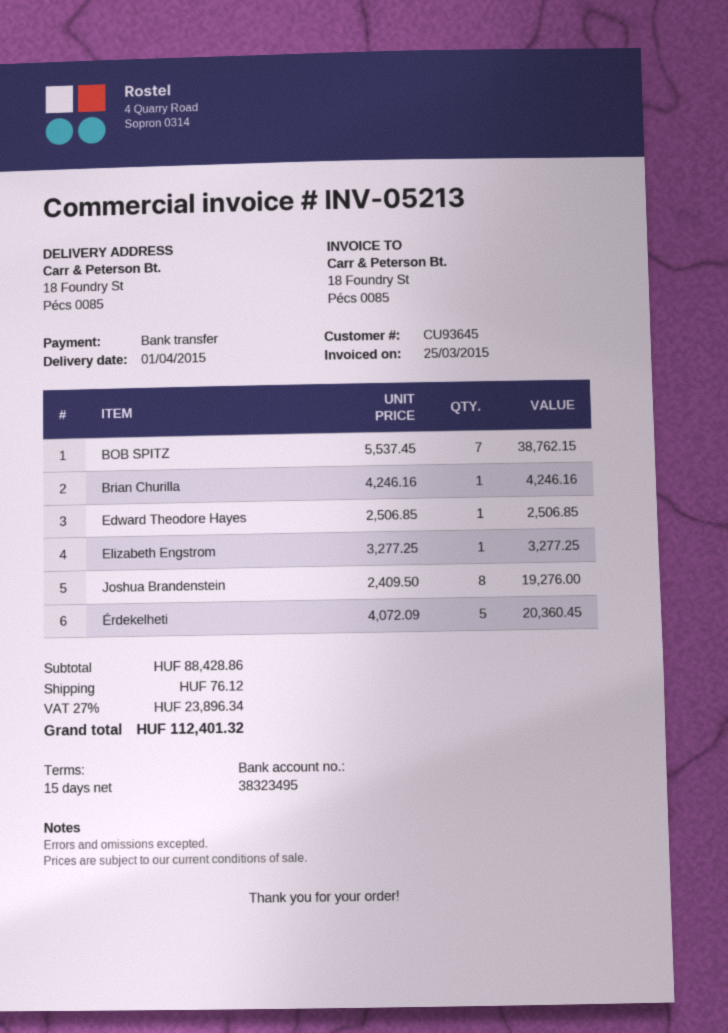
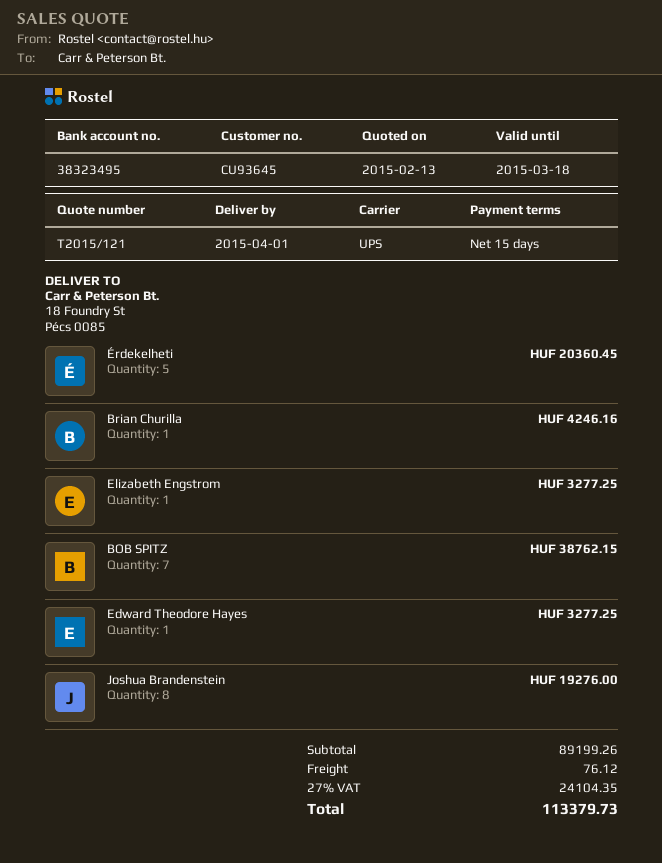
Edward Theodore Hayes: 1 for 2506.85 -> 1 for 3277.25
subtotal: 88428.86 -> 89199.26
tax: 27% = 23896.34 -> 27% = 24104.35
total: 112401.32 -> 113379.73

